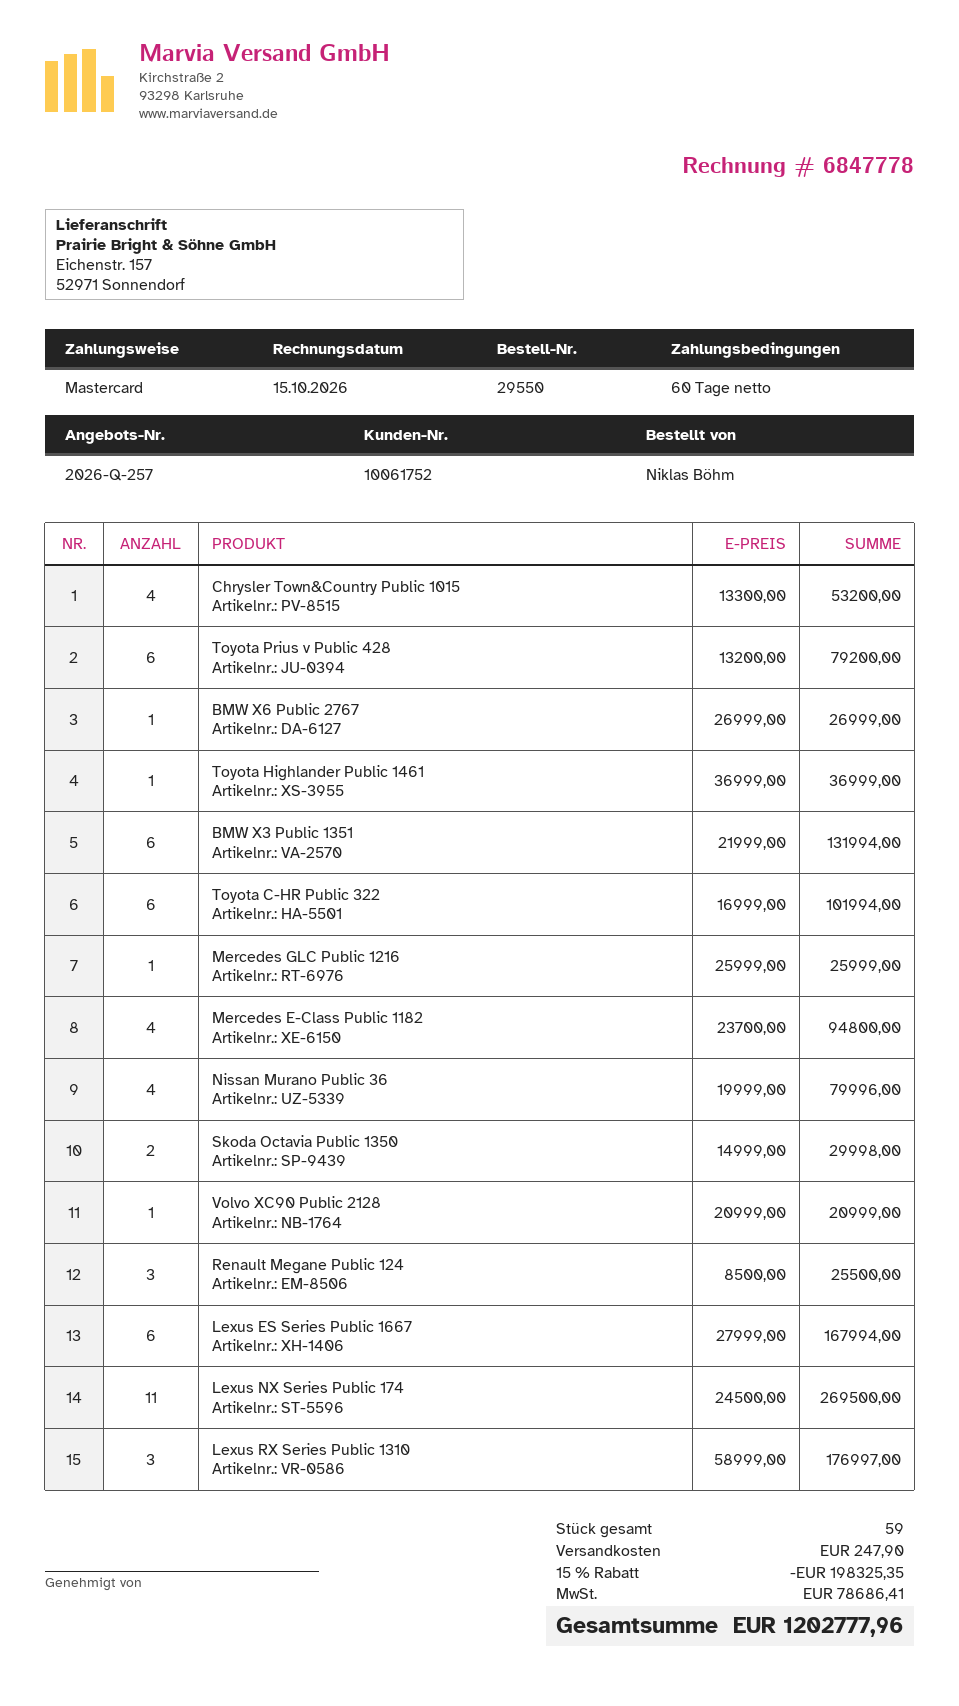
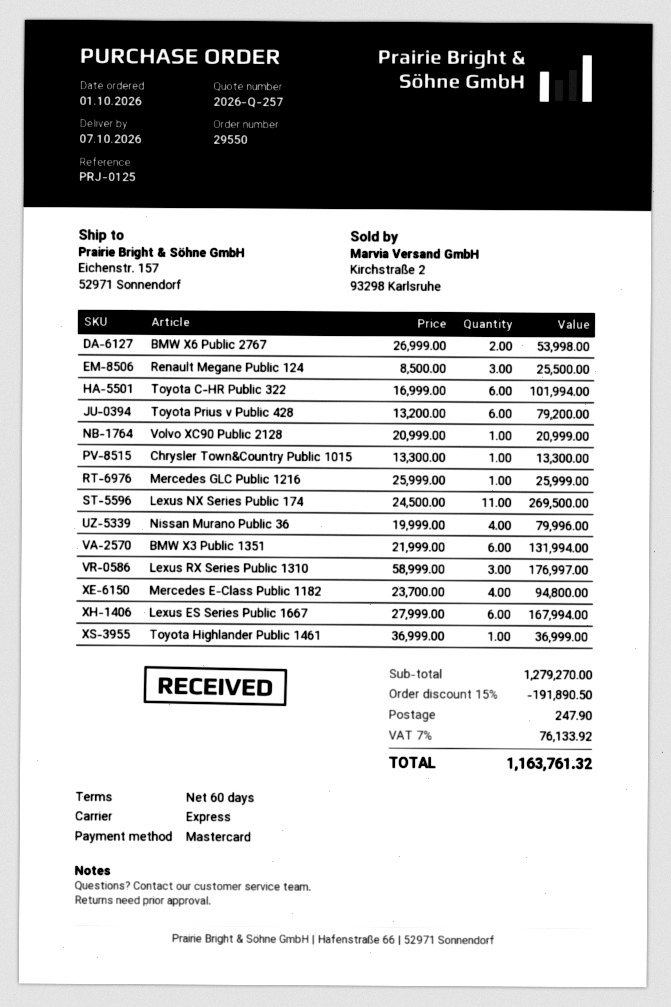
Chrysler Town&Country Public 1015: 4 x 13300.00 = 53200.00 -> 1 x 13300.00 = 13300.00
BMW X6 Public 2767: 1 x 26999.00 = 26999.00 -> 2 x 26999.00 = 53998.00
Skoda Octavia Public 1350: 2 x 14999.00 = 29998.00 -> none
discount: 15% = 198325.35 -> 15% = 191890.50
tax: 78686.41 -> 76133.92
total: 1202777.96 -> 1163761.32

